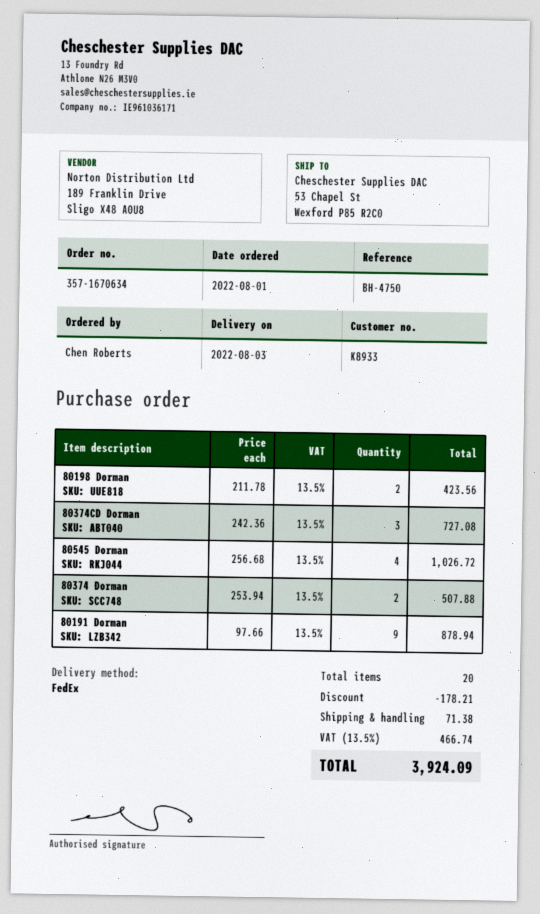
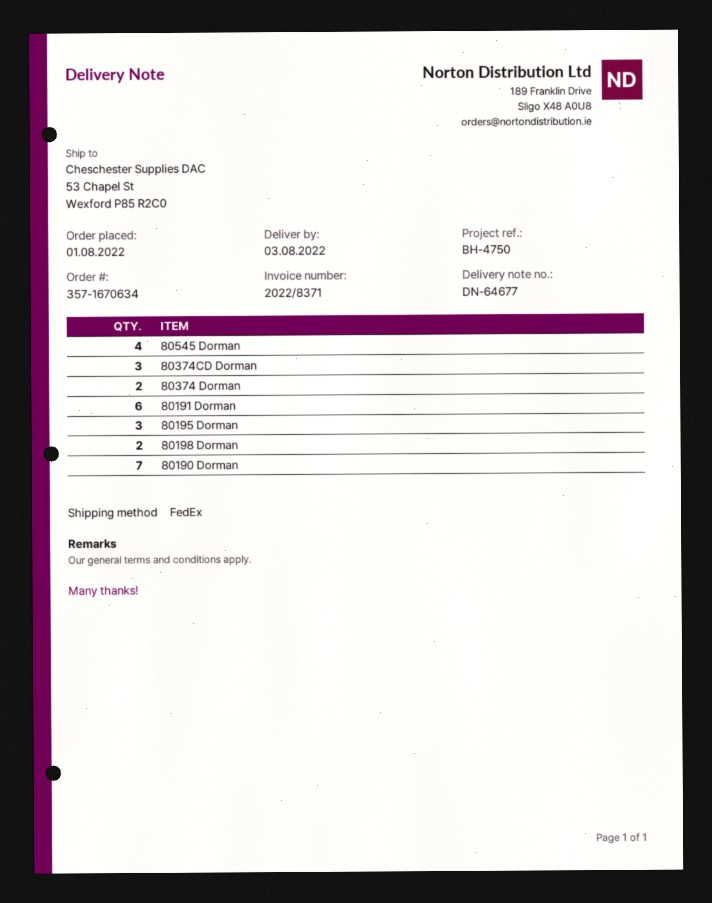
80191 Dorman: 9 -> 6
80195 Dorman: none -> 3
80190 Dorman: none -> 7

